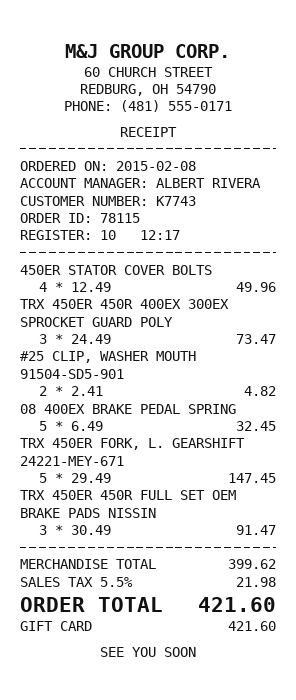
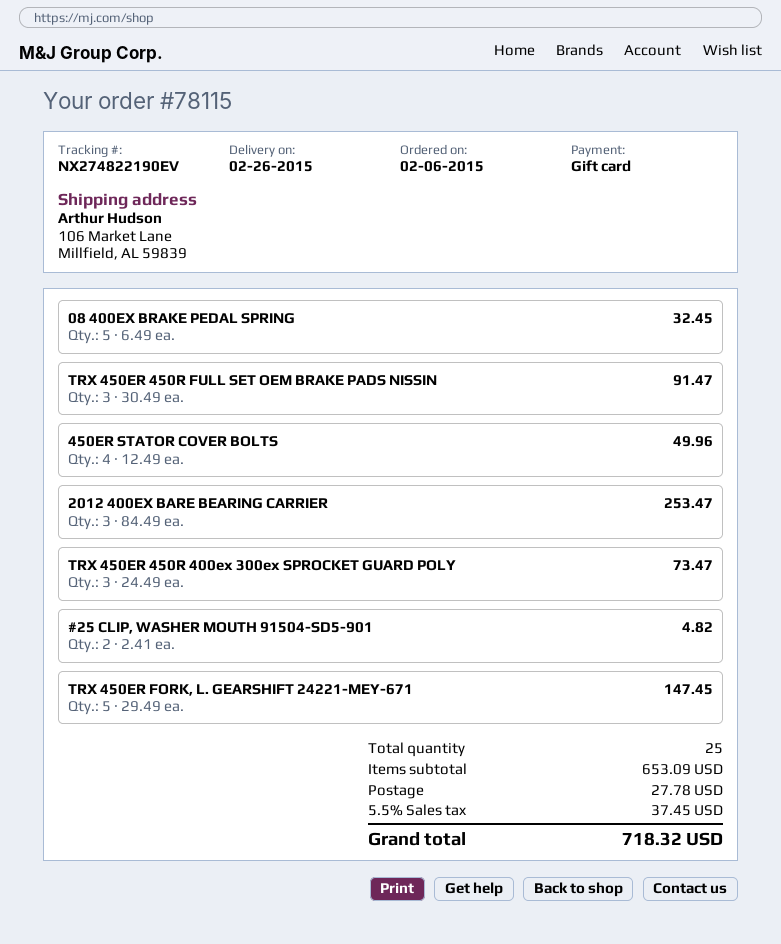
order date: 2015-02-08 -> 2015-02-06
2012 400EX BARE BEARING CARRIER: none -> 3 x 84.49 = 253.47
subtotal: 399.62 -> 653.09
shipping: none -> 27.78
tax: 5.5% = 21.98 -> 5.5% = 37.45
total: 421.60 -> 718.32

